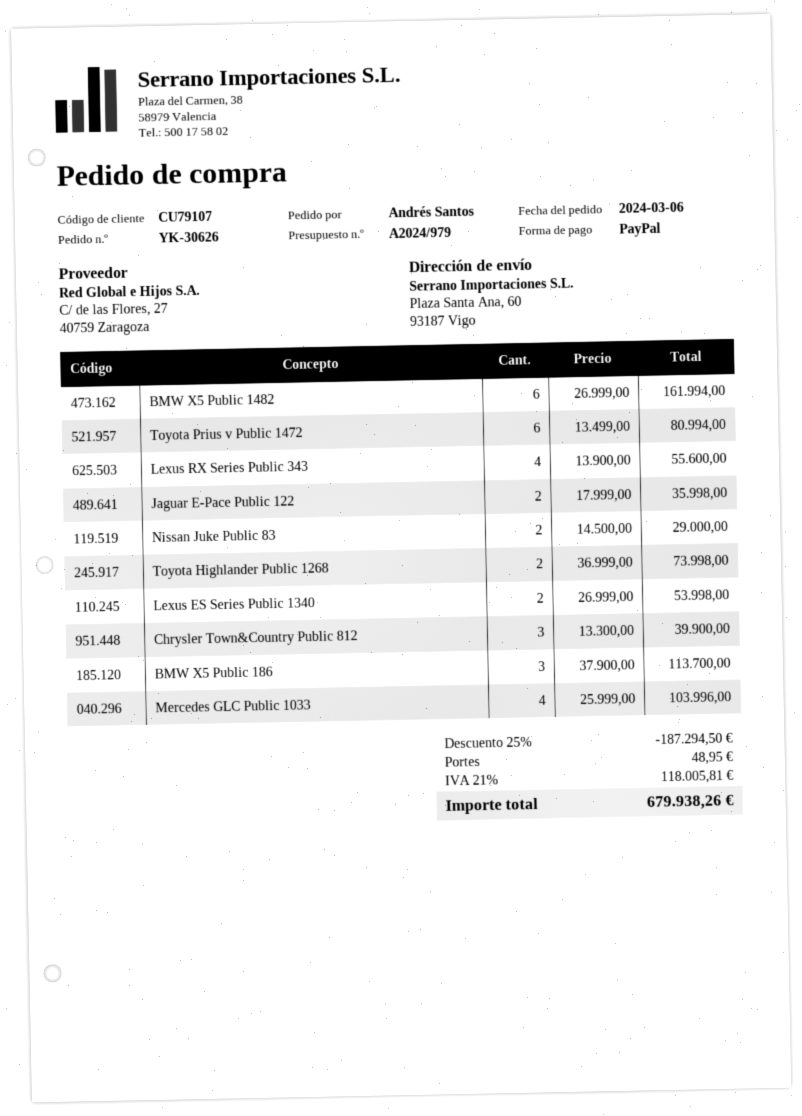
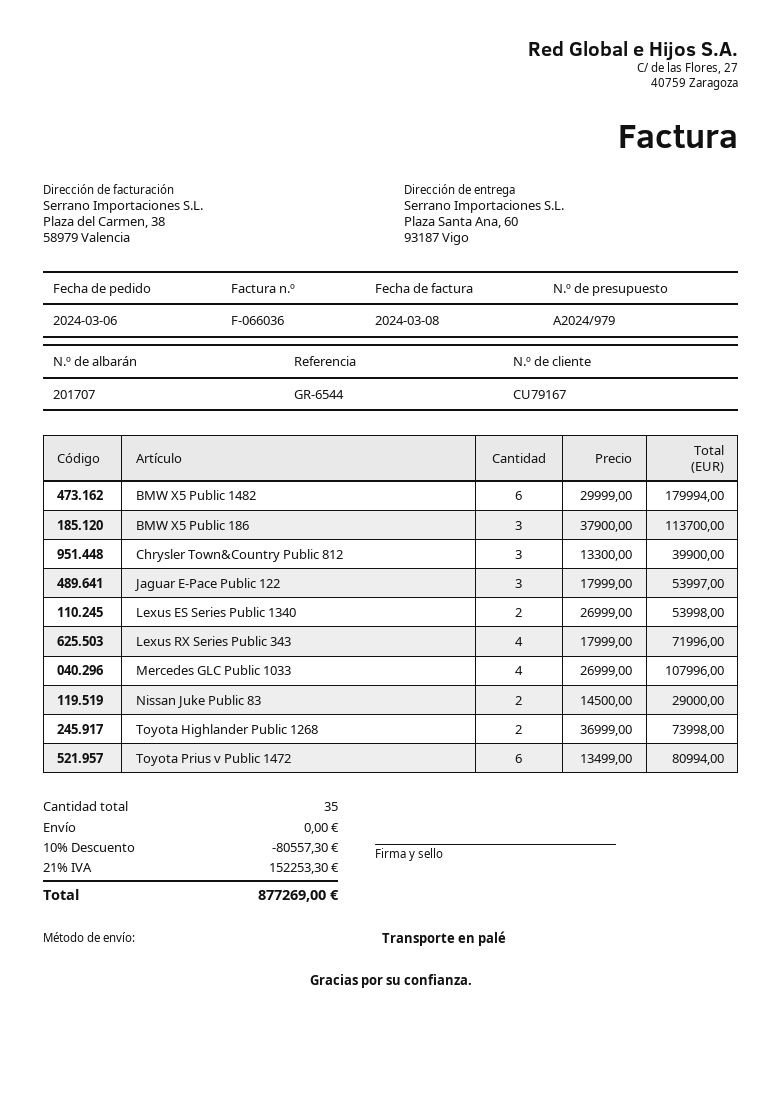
customer number: CU79107 -> CU79167
BMW X5 Public 1482: 6 x 26999.00 = 161994.00 -> 6 x 29999.00 = 179994.00
Lexus RX Series Public 343: 4 x 13900.00 = 55600.00 -> 4 x 17999.00 = 71996.00
Jaguar E-Pace Public 122: 2 x 17999.00 = 35998.00 -> 3 x 17999.00 = 53997.00
Mercedes GLC Public 1033: 4 x 25999.00 = 103996.00 -> 4 x 26999.00 = 107996.00
discount: 25% = 187294.50 -> 10% = 80557.30
shipping: 48.95 -> 0.00
tax: 21% = 118005.81 -> 21% = 152253.30
total: 679938.26 -> 877269.00

